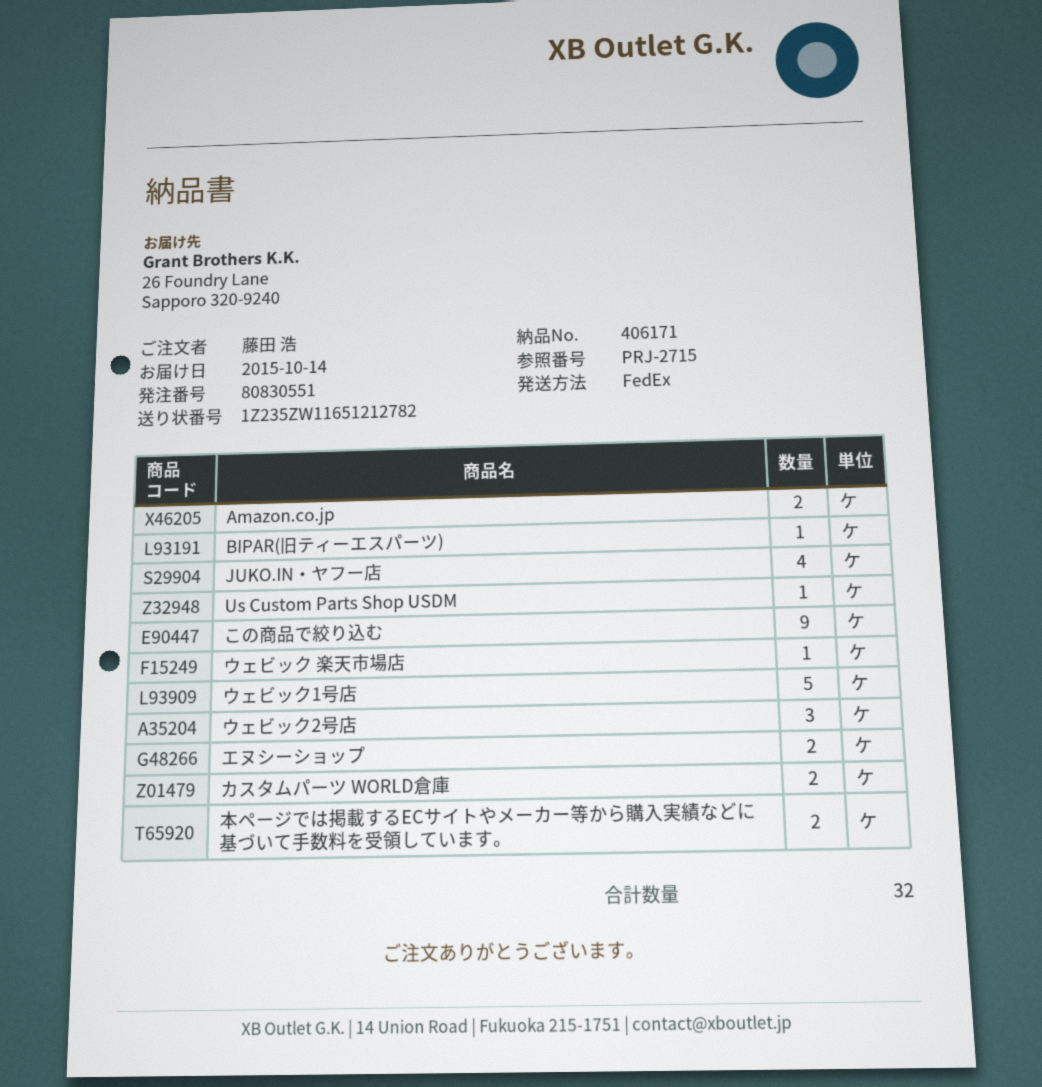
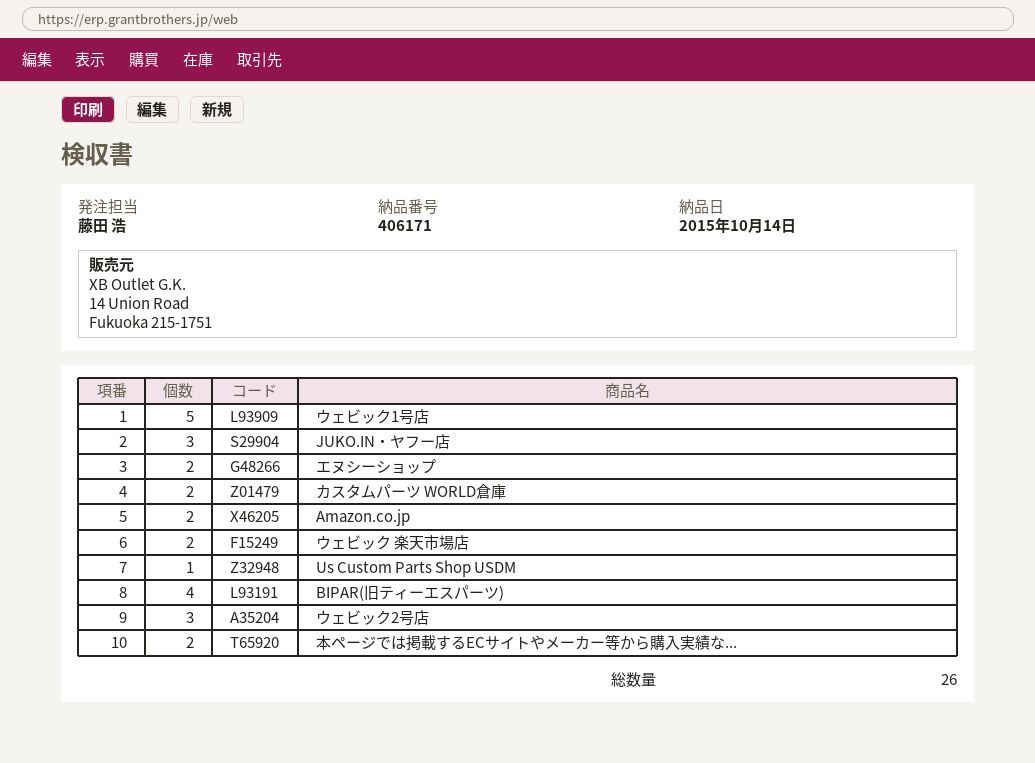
BIPAR(旧ティーエスパーツ): 1 -> 4
JUKO.IN・ヤフー店: 4 -> 3
この商品で絞り込む: 9 -> none
ウェビック 楽天市場店: 1 -> 2
total quantity: 32 -> 26

